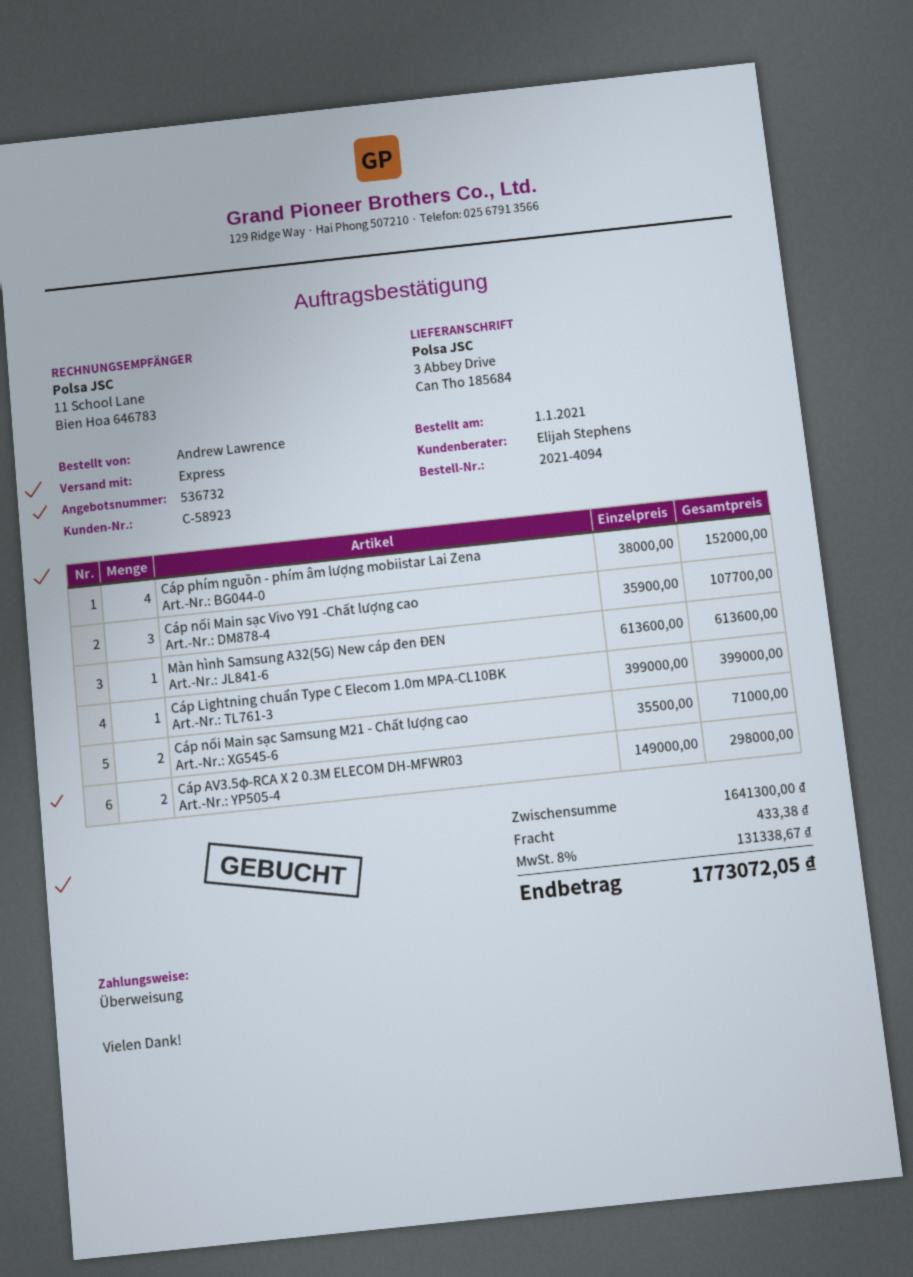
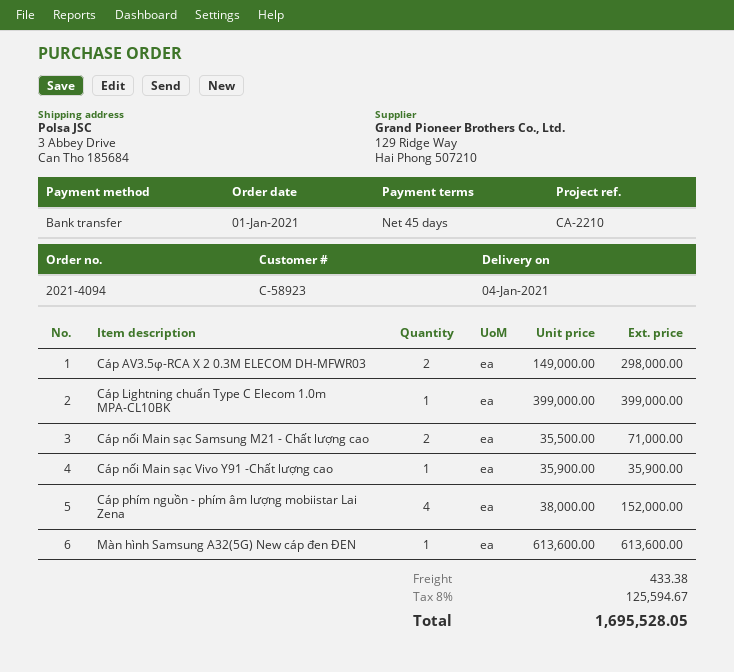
Cáp nối Main sạc Vivo Y91 -Chất lượng cao: 3 x 35900.00 = 107700.00 -> 1 x 35900.00 = 35900.00
tax: 8% = 131338.67 -> 8% = 125594.67
total: 1773072.05 -> 1695528.05

